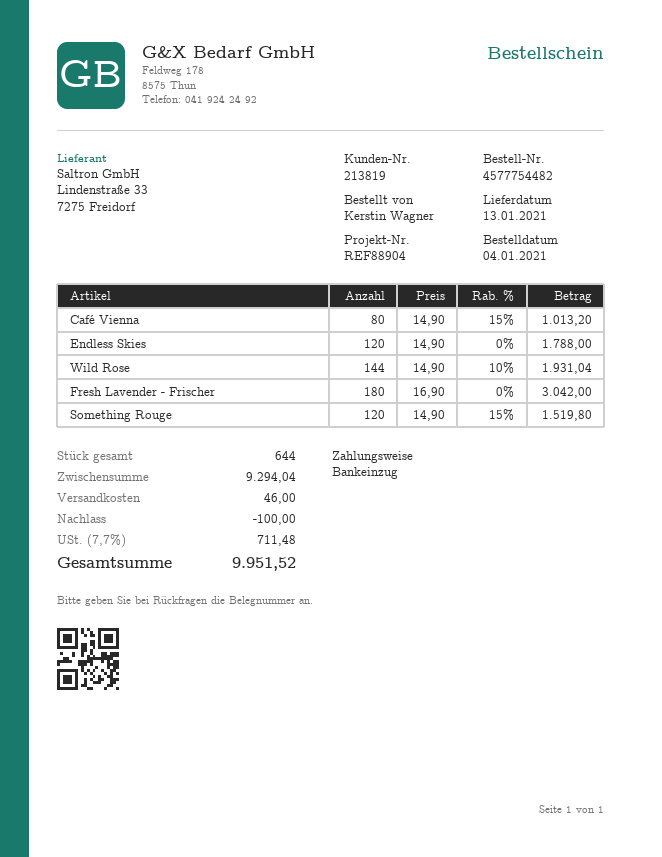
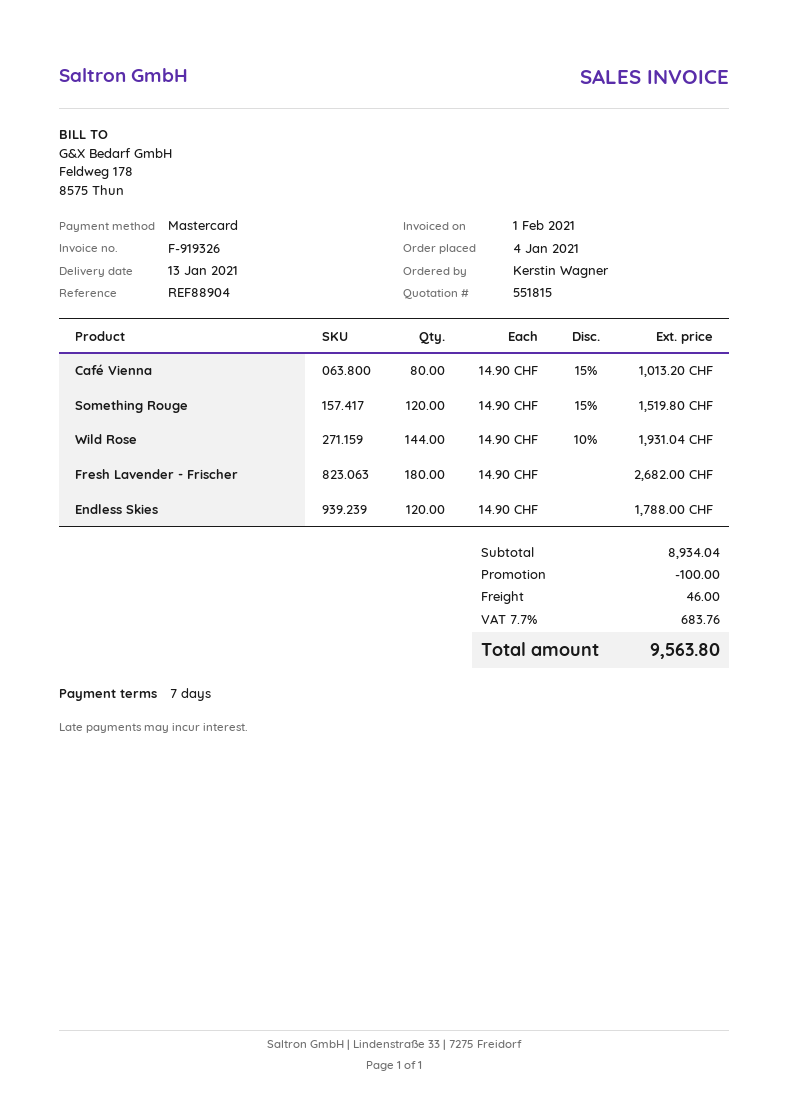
payment method: direct debit -> Mastercard
Fresh Lavender - Frischer: 180 x 16.90 = 3042.00 -> 180 x 14.90 = 2682.00
subtotal: 9294.04 -> 8934.04
tax: 7.7% = 711.48 -> 7.7% = 683.76
total: 9951.52 -> 9563.80

